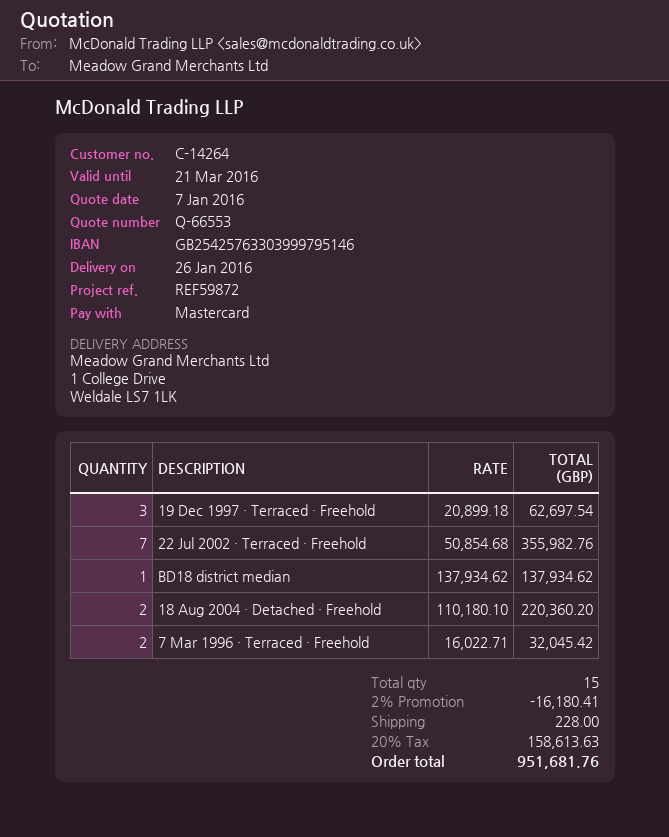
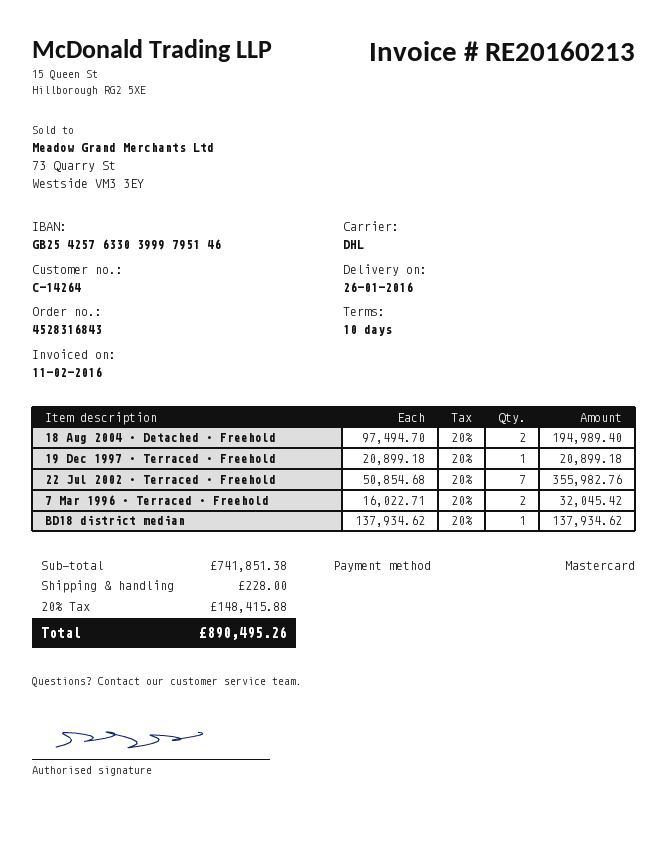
19 Dec 1997 · Terraced · Freehold: 3 x 20899.18 = 62697.54 -> 1 x 20899.18 = 20899.18
18 Aug 2004 · Detached · Freehold: 2 x 110180.10 = 220360.20 -> 2 x 97494.70 = 194989.40
discount: 2% = 16180.41 -> none
tax: 20% = 158613.63 -> 20% = 148415.88
total: 951681.76 -> 890495.26

